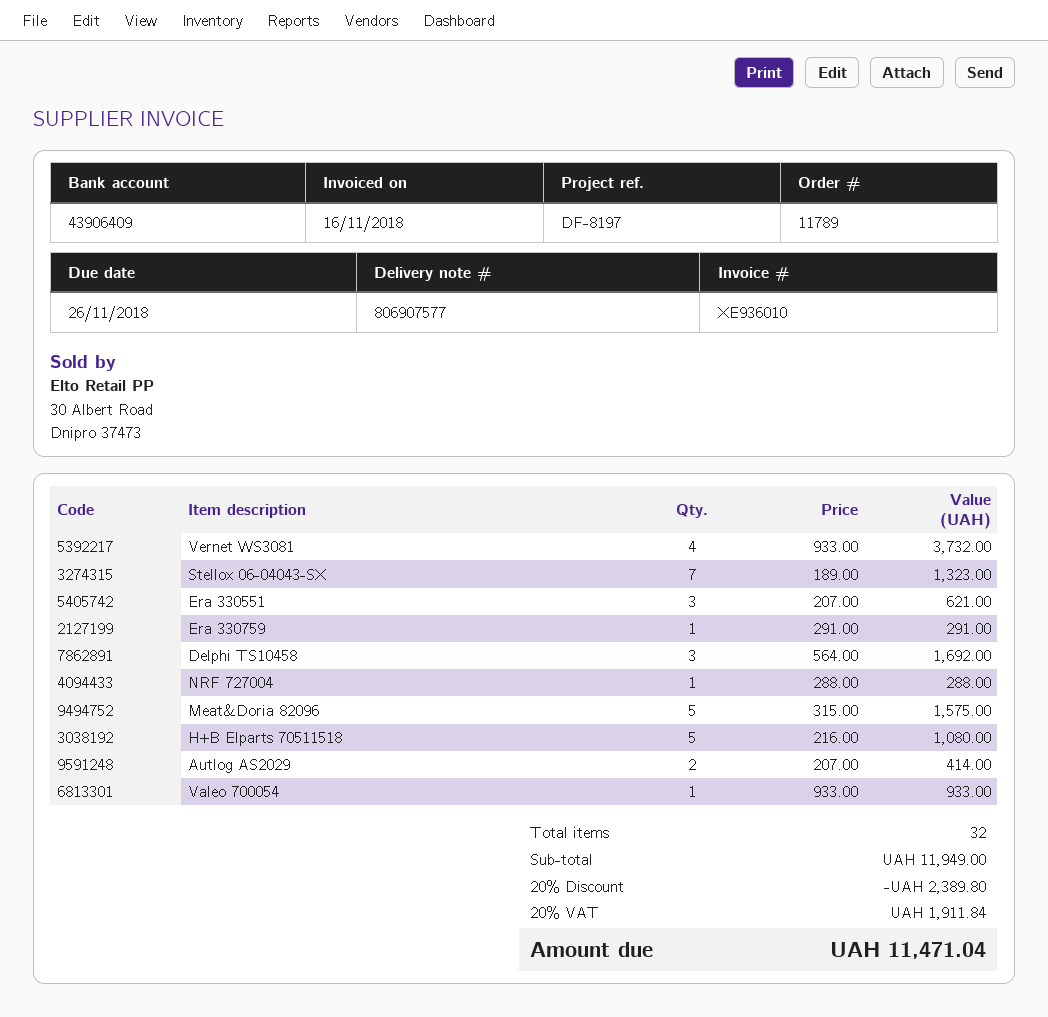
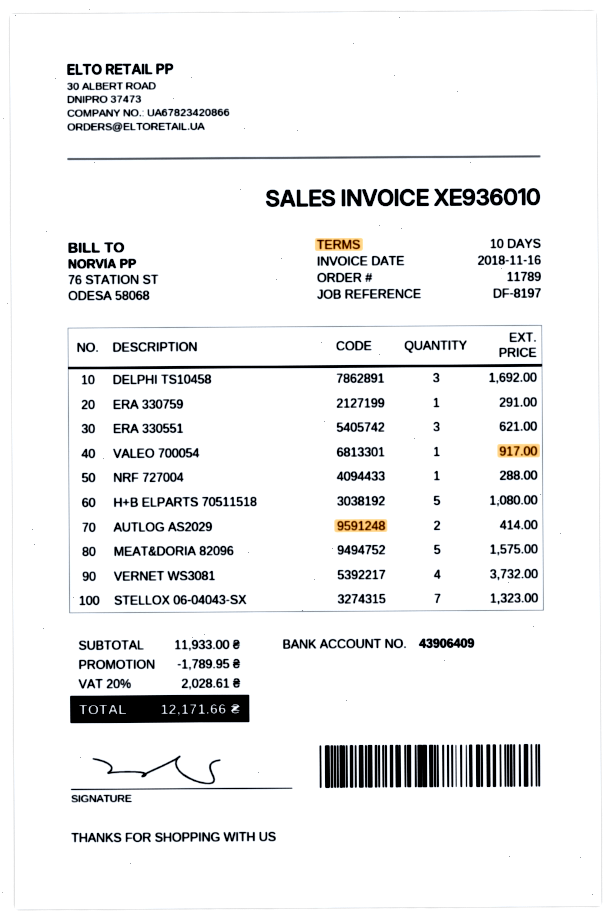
Valeo 700054: 1 for 933.00 -> 1 for 917.00
subtotal: 11949.00 -> 11933.00
discount: 2389.80 -> 1789.95
tax: 20% = 1911.84 -> 20% = 2028.61
total: 11471.04 -> 12171.66

